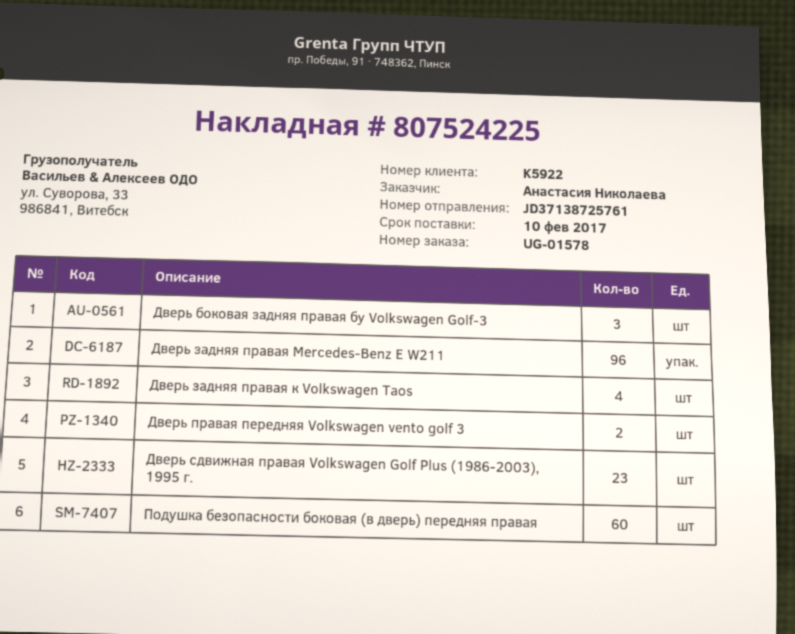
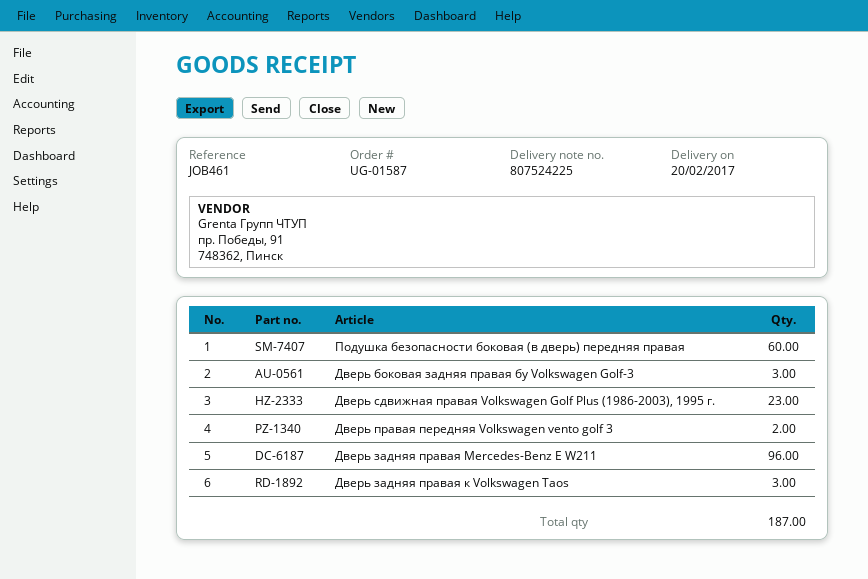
order number: UG-01578 -> UG-01587
delivery date: 2017-02-10 -> 2017-02-20
Дверь задняя правая к Volkswagen Taos: 4 -> 3

